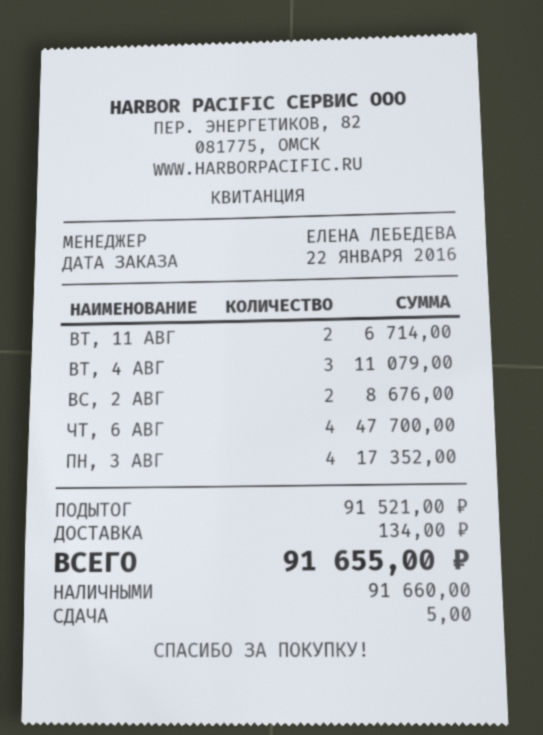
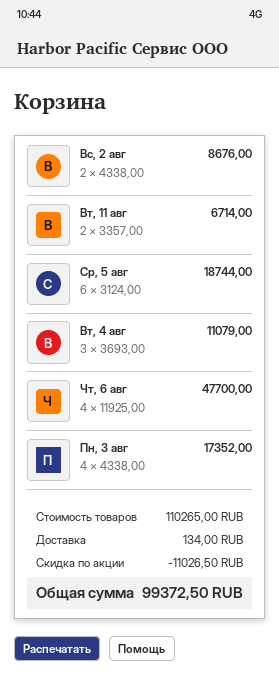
Ср, 5 авг: none -> 6 for 18744.00
subtotal: 91521.00 -> 110265.00
discount: none -> 11026.50
total: 91655.00 -> 99372.50

